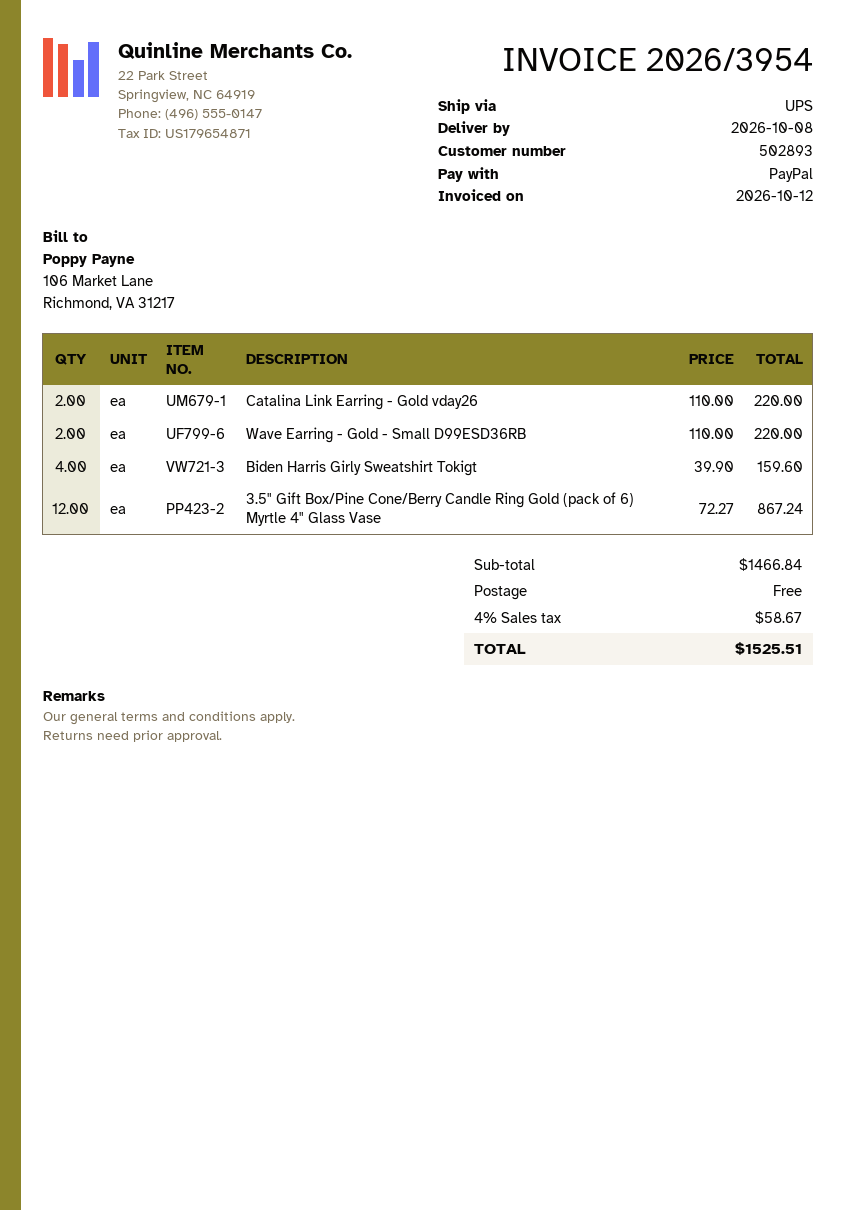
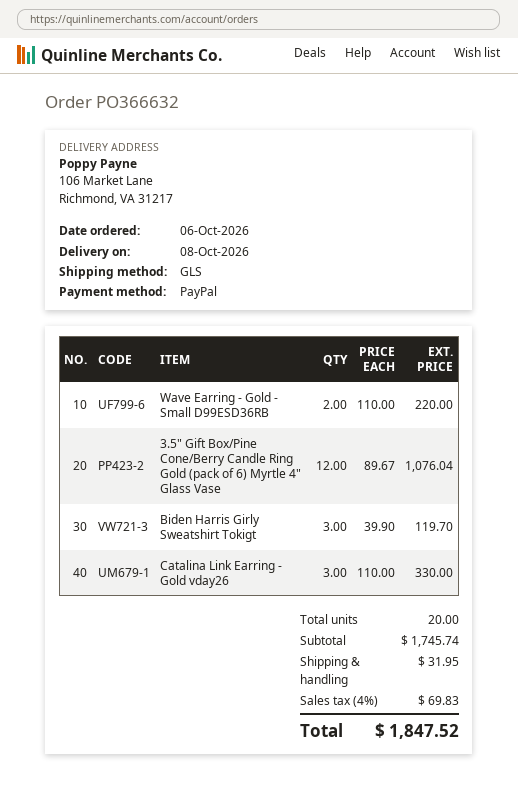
shipping method: UPS -> GLS
Catalina Link Earring - Gold vday26: 2 x 110.00 = 220.00 -> 3 x 110.00 = 330.00
Biden Harris Girly Sweatshirt Tokigt: 4 x 39.90 = 159.60 -> 3 x 39.90 = 119.70
3.5" Gift Box/Pine Cone/Berry Candle Ring Gold (pack of 6) Myrtle 4" Glass Vase: 12 x 72.27 = 867.24 -> 12 x 89.67 = 1076.04
subtotal: 1466.84 -> 1745.74
shipping: 0.00 -> 31.95
tax: 4% = 58.67 -> 4% = 69.83
total: 1525.51 -> 1847.52

